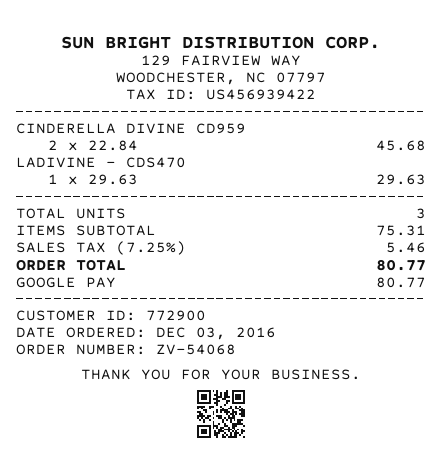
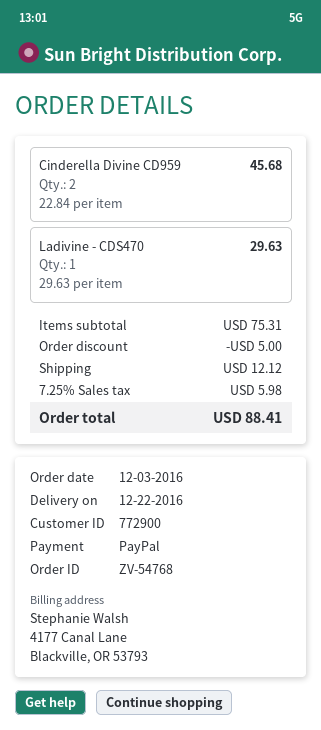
order number: ZV-54068 -> ZV-54768
payment method: Google Pay -> PayPal
discount: none -> 5.00
shipping: none -> 12.12
tax: 7.25% = 5.46 -> 7.25% = 5.98
total: 80.77 -> 88.41

